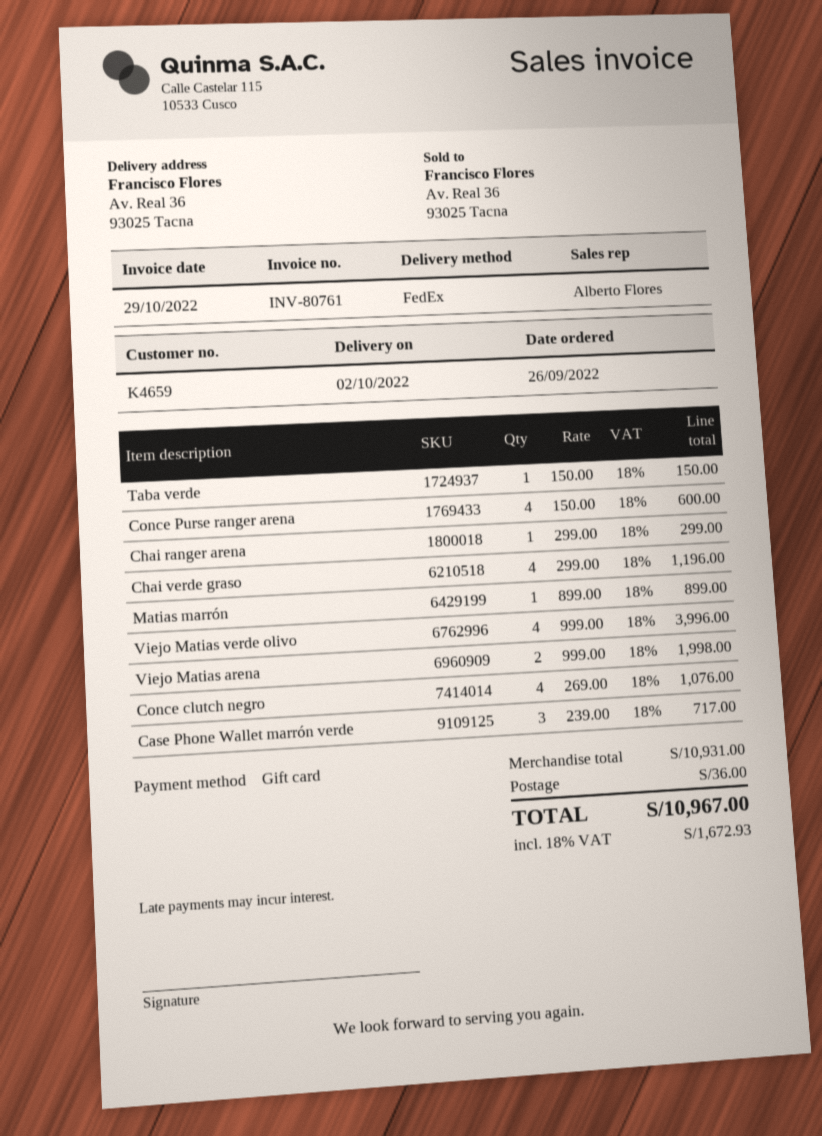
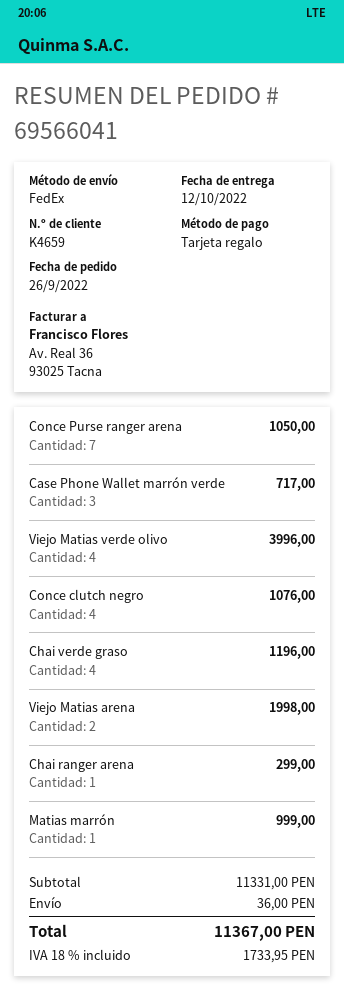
delivery date: 2022-10-02 -> 2022-10-12
Taba verde: 1 for 150.00 -> none
Conce Purse ranger arena: 4 for 600.00 -> 7 for 1050.00
Matias marrón: 1 for 899.00 -> 1 for 999.00
subtotal: 10931.00 -> 11331.00
tax: 18% = 1672.93 -> 18% = 1733.95
total: 10967.00 -> 11367.00

